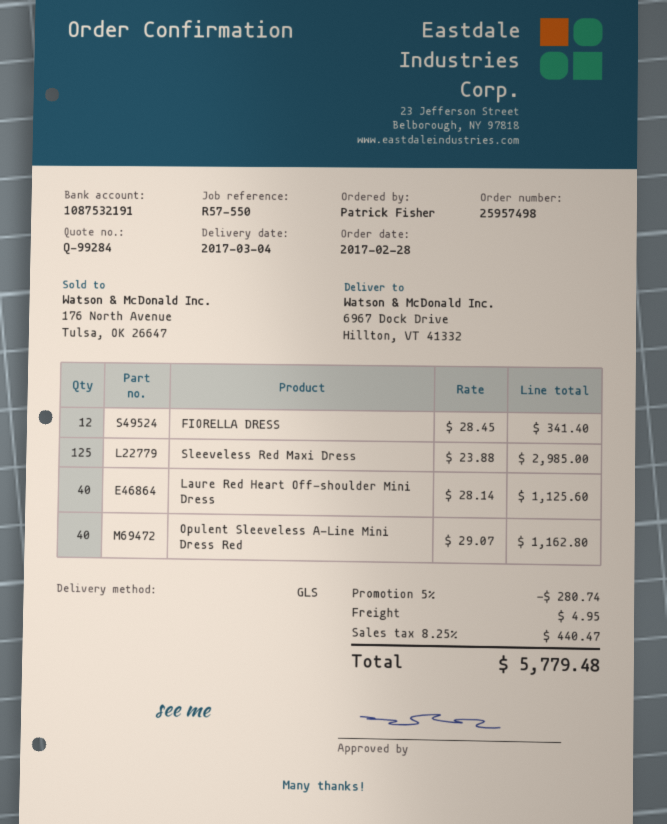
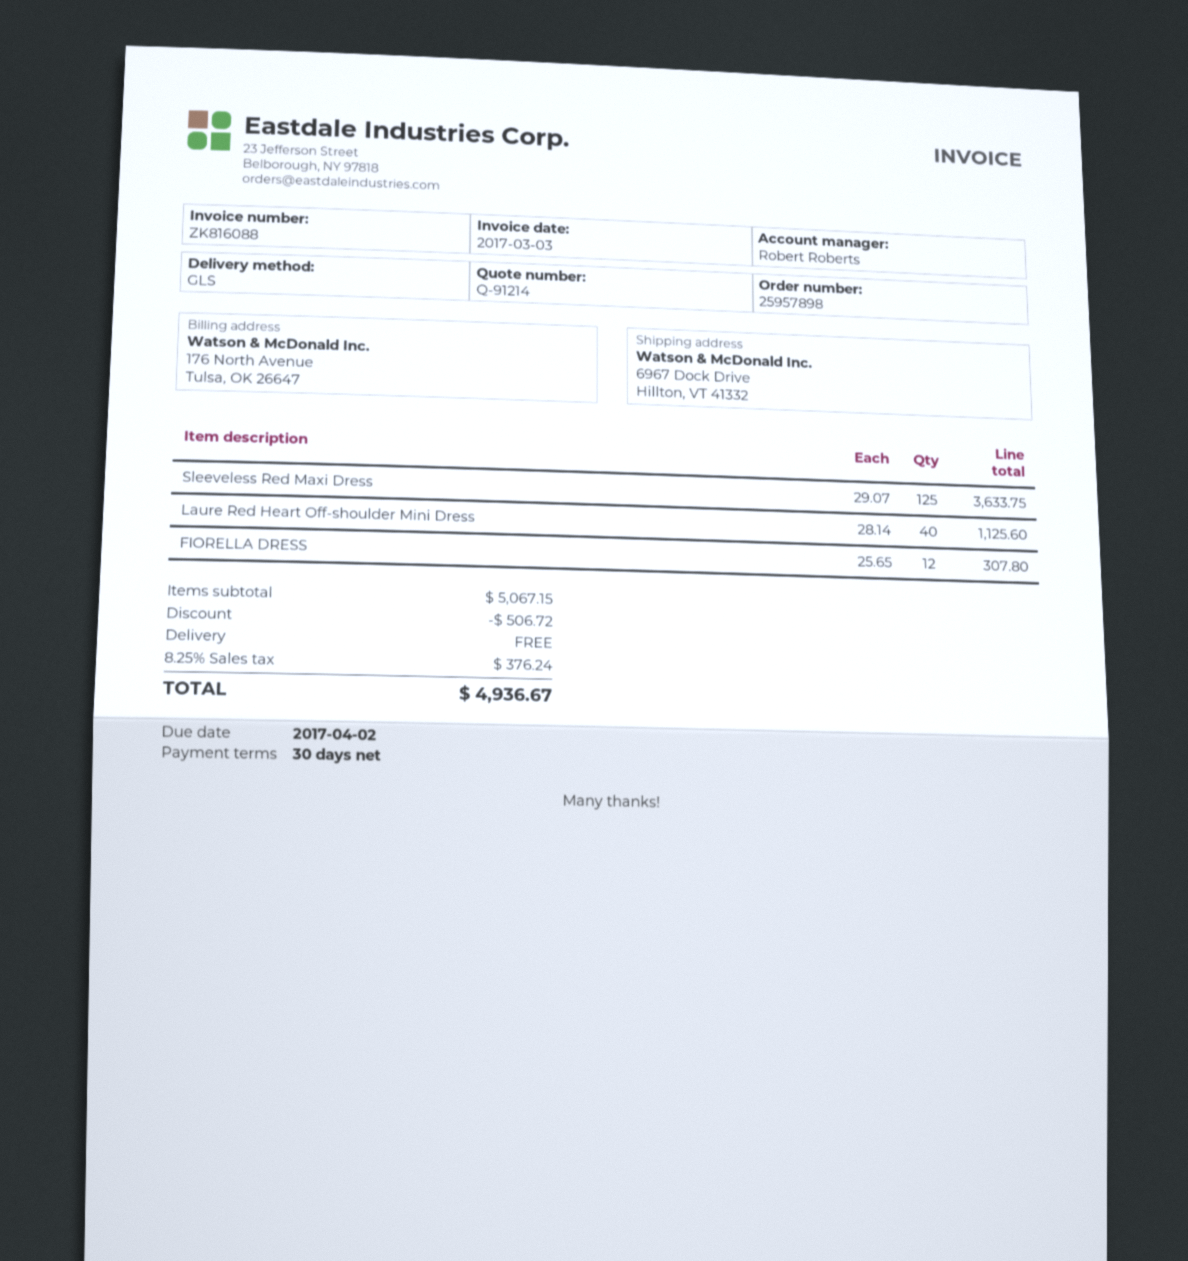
quote number: Q-99284 -> Q-91214
order number: 25957498 -> 25957898
FIORELLA DRESS: 12 x 28.45 = 341.40 -> 12 x 25.65 = 307.80
Sleeveless Red Maxi Dress: 125 x 23.88 = 2985.00 -> 125 x 29.07 = 3633.75
Opulent Sleeveless A-Line Mini Dress Red: 40 x 29.07 = 1162.80 -> none
discount: 280.74 -> 506.72
shipping: 4.95 -> 0.00
tax: 8.25% = 440.47 -> 8.25% = 376.24
total: 5779.48 -> 4936.67

